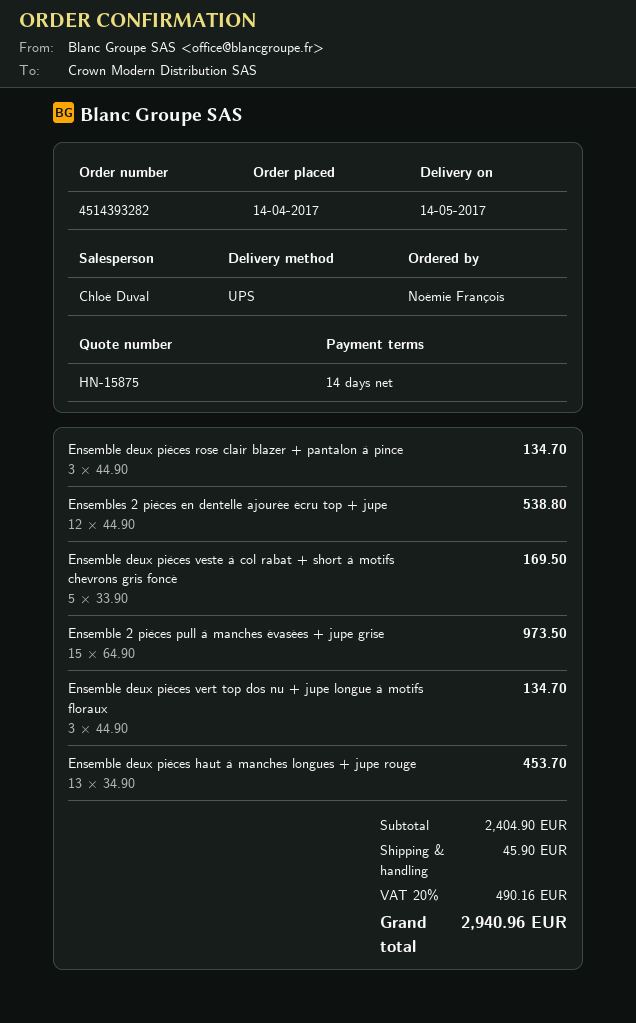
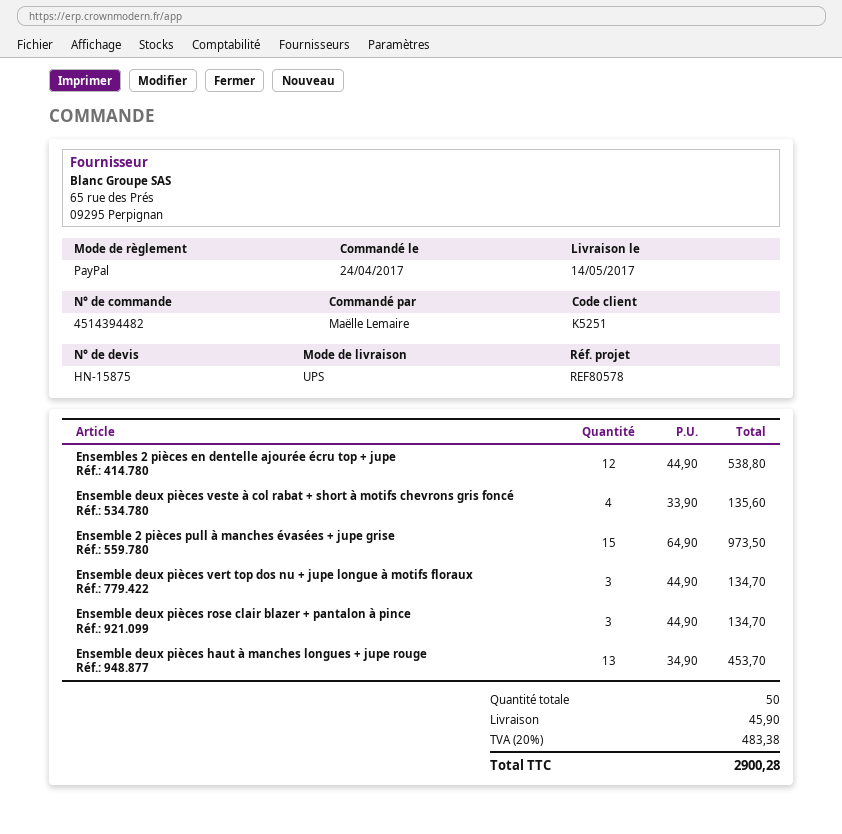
order number: 4514393282 -> 4514394482
order date: 2017-04-14 -> 2017-04-24
ordered by: Noémie François -> Maëlle Lemaire
Ensemble deux pièces veste à col rabat + short à motifs chevrons gris foncé: 5 x 33.90 = 169.50 -> 4 x 33.90 = 135.60
tax: 20% = 490.16 -> 20% = 483.38
total: 2940.96 -> 2900.28

